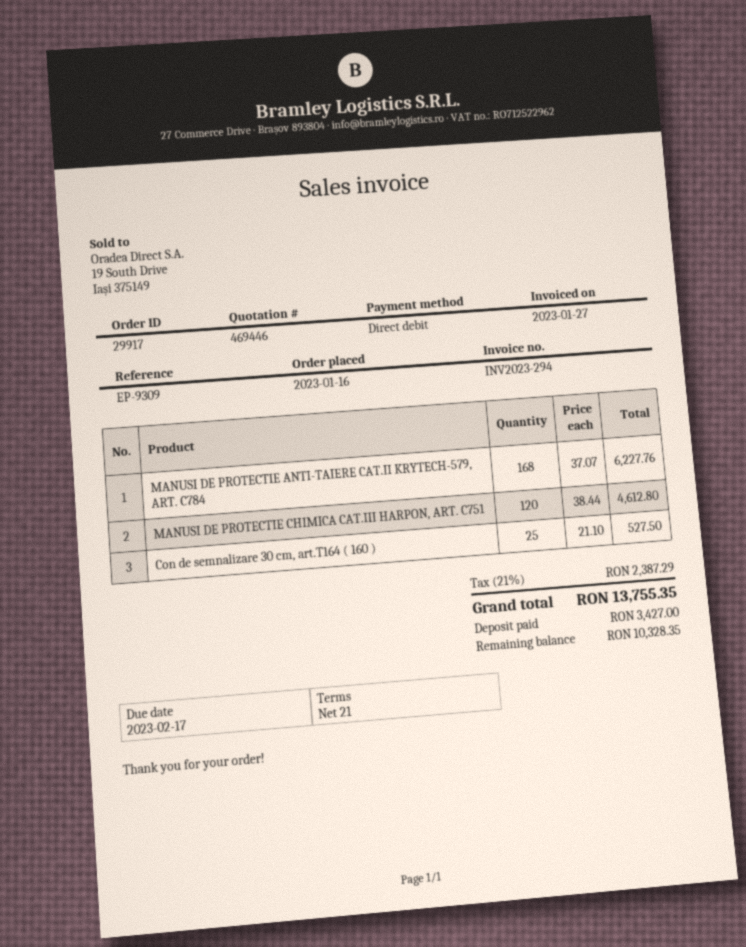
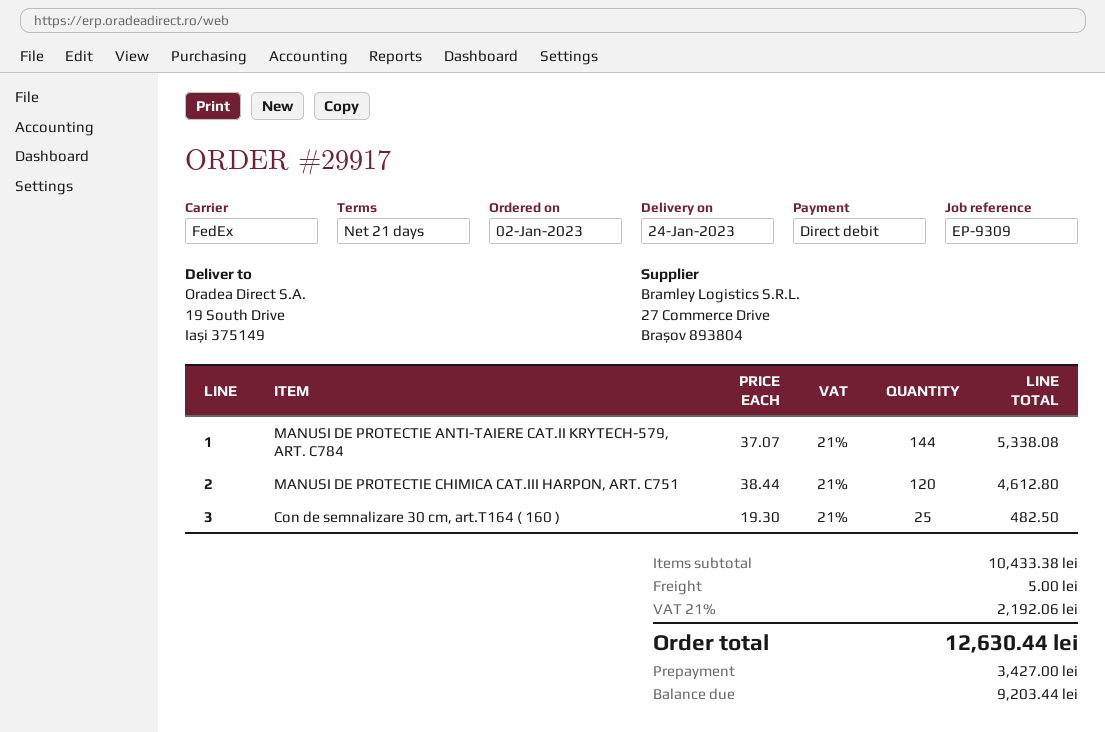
order date: 2023-01-16 -> 2023-01-02
MANUSI DE PROTECTIE ANTI-TAIERE CAT.II KRYTECH-579, ART. C784: 168 x 37.07 = 6227.76 -> 144 x 37.07 = 5338.08
Con de semnalizare 30 cm, art.T164 ( 160 ): 25 x 21.10 = 527.50 -> 25 x 19.30 = 482.50
shipping: none -> 5.00
tax: 21% = 2387.29 -> 21% = 2192.06
total: 13755.35 -> 12630.44
balance: 10328.35 -> 9203.44

